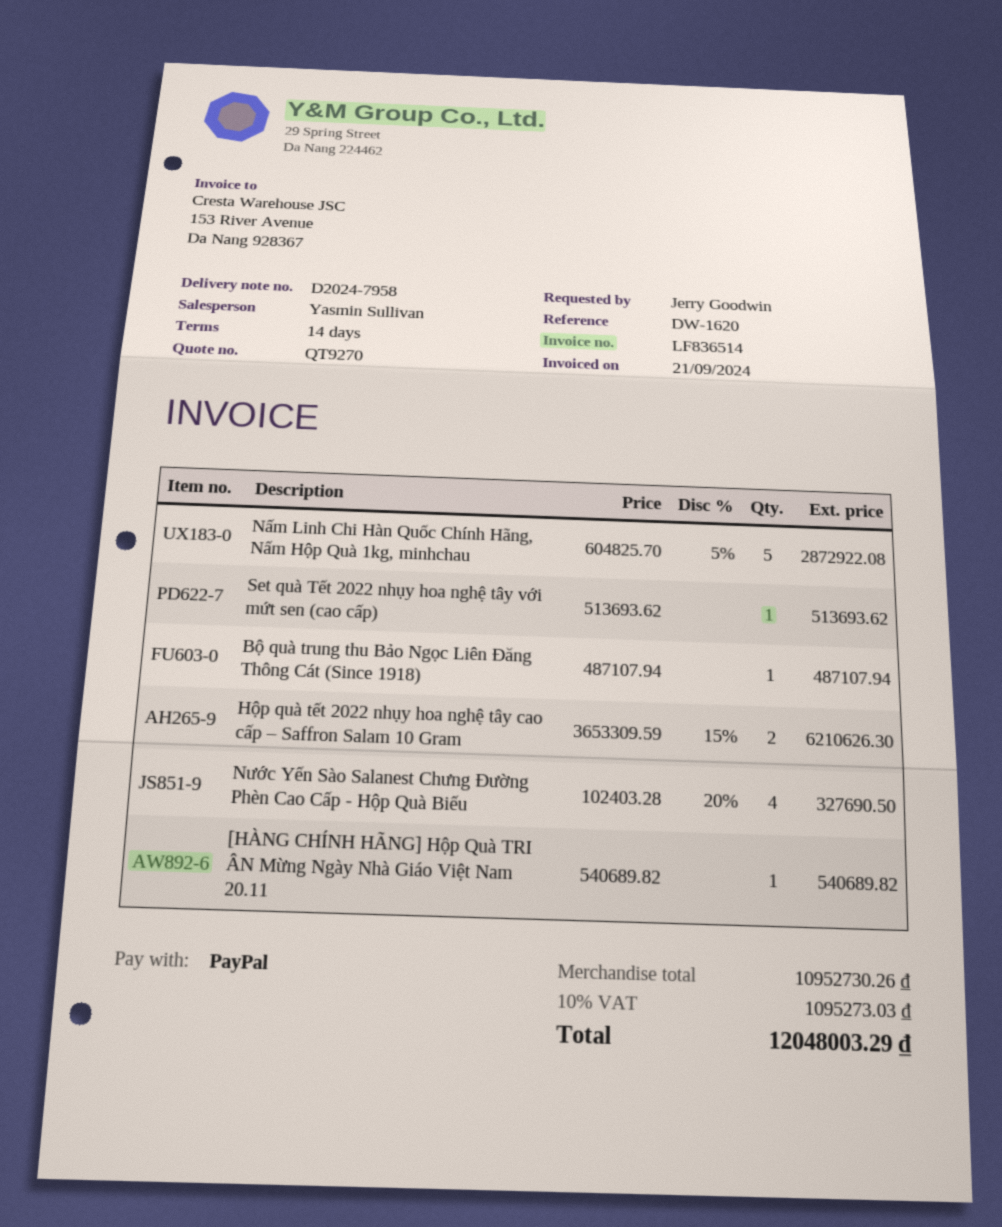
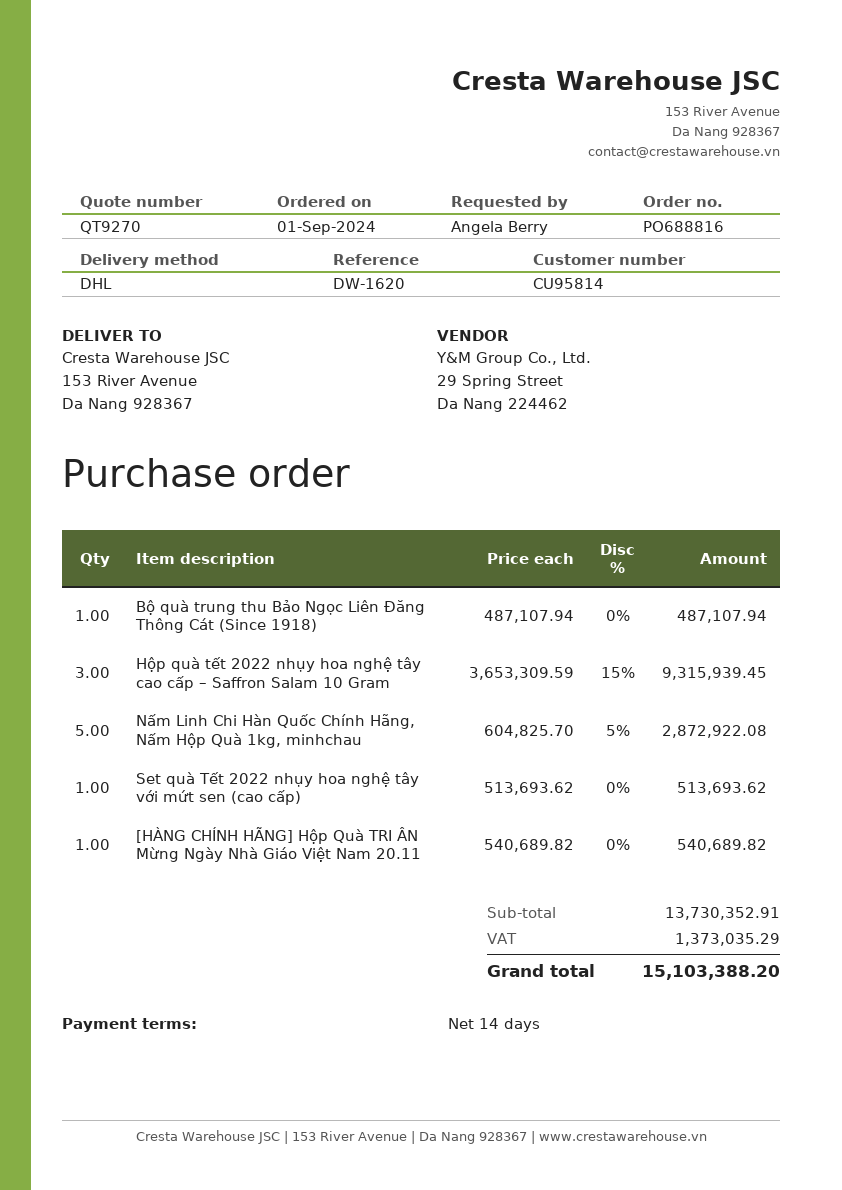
ordered by: Jerry Goodwin -> Angela Berry
Hộp quà tết 2022 nhụy hoa nghệ tây cao cấp – Saffron Salam 10 Gram: 2 x 3653309.59 - 15% = 6210626.30 -> 3 x 3653309.59 - 15% = 9315939.45
Nước Yến Sào Salanest Chưng Đường Phèn Cao Cấp - Hộp Quà Biếu: 4 x 102403.28 - 20% = 327690.50 -> none
subtotal: 10952730.26 -> 13730352.91
tax: 1095273.03 -> 1373035.29
total: 12048003.29 -> 15103388.20

